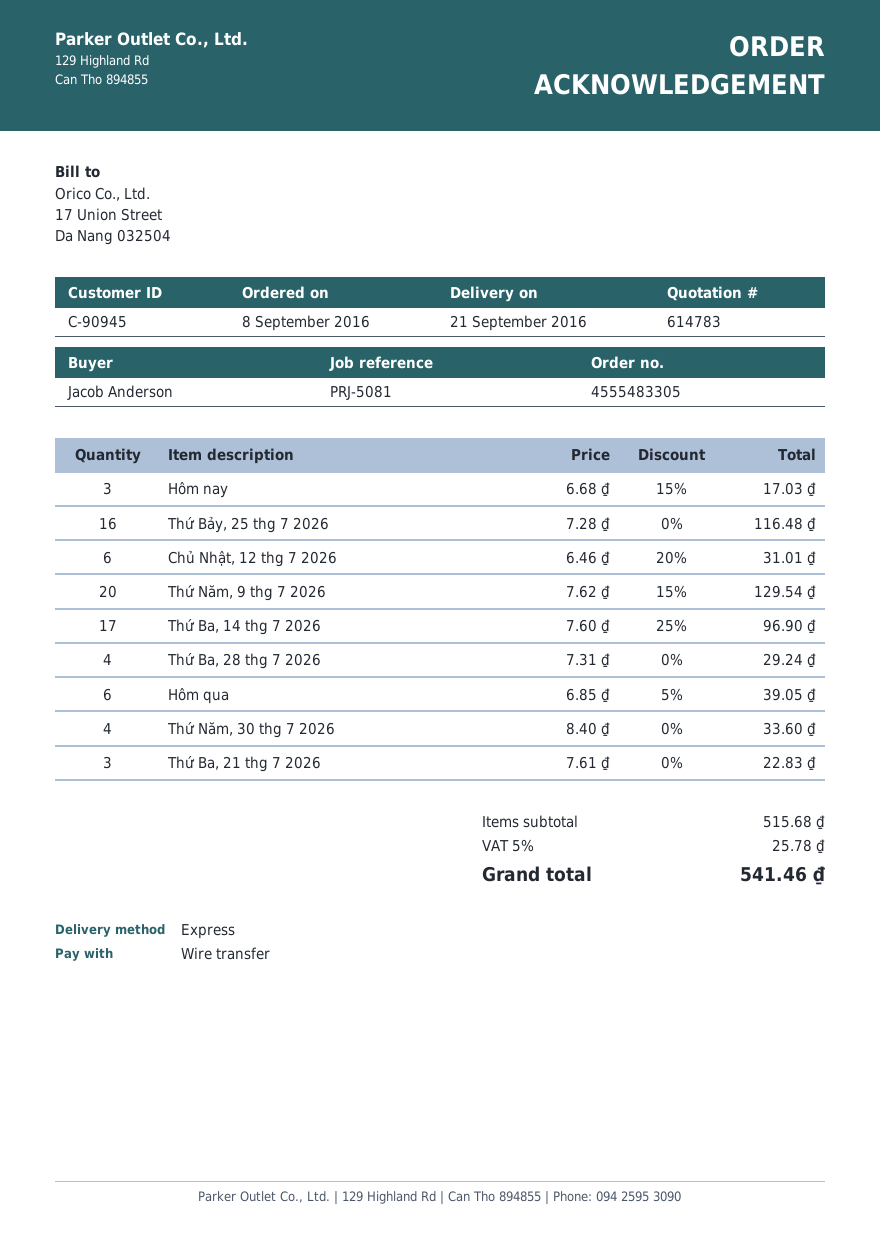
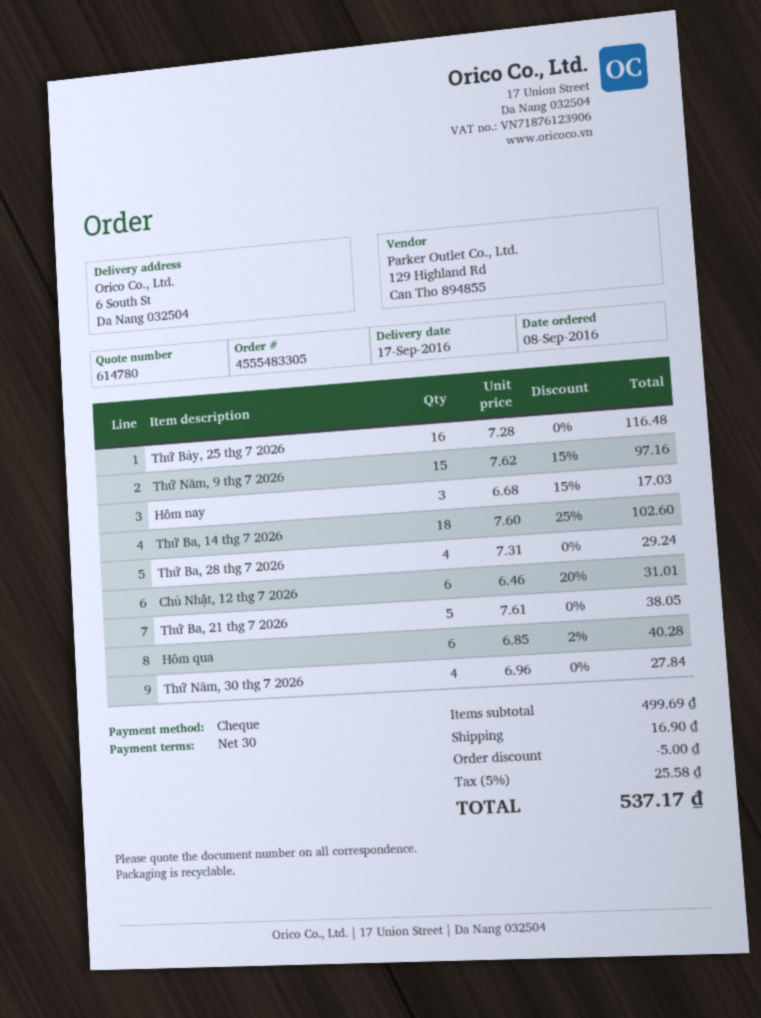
quote number: 614783 -> 614780
delivery date: 2016-09-21 -> 2016-09-17
payment method: bank transfer -> cheque
Thứ Năm, 9 thg 7 2026: 20 x 7.62 - 15% = 129.54 -> 15 x 7.62 - 15% = 97.16
Thứ Ba, 14 thg 7 2026: 17 x 7.60 - 25% = 96.90 -> 18 x 7.60 - 25% = 102.60
Hôm qua: 6 x 6.85 - 5% = 39.05 -> 6 x 6.85 - 2% = 40.28
Thứ Năm, 30 thg 7 2026: 4 x 8.40 = 33.60 -> 4 x 6.96 = 27.84
Thứ Ba, 21 thg 7 2026: 3 x 7.61 = 22.83 -> 5 x 7.61 = 38.05
subtotal: 515.68 -> 499.69
discount: none -> 5.00
shipping: none -> 16.90
tax: 5% = 25.78 -> 5% = 25.58
total: 541.46 -> 537.17

